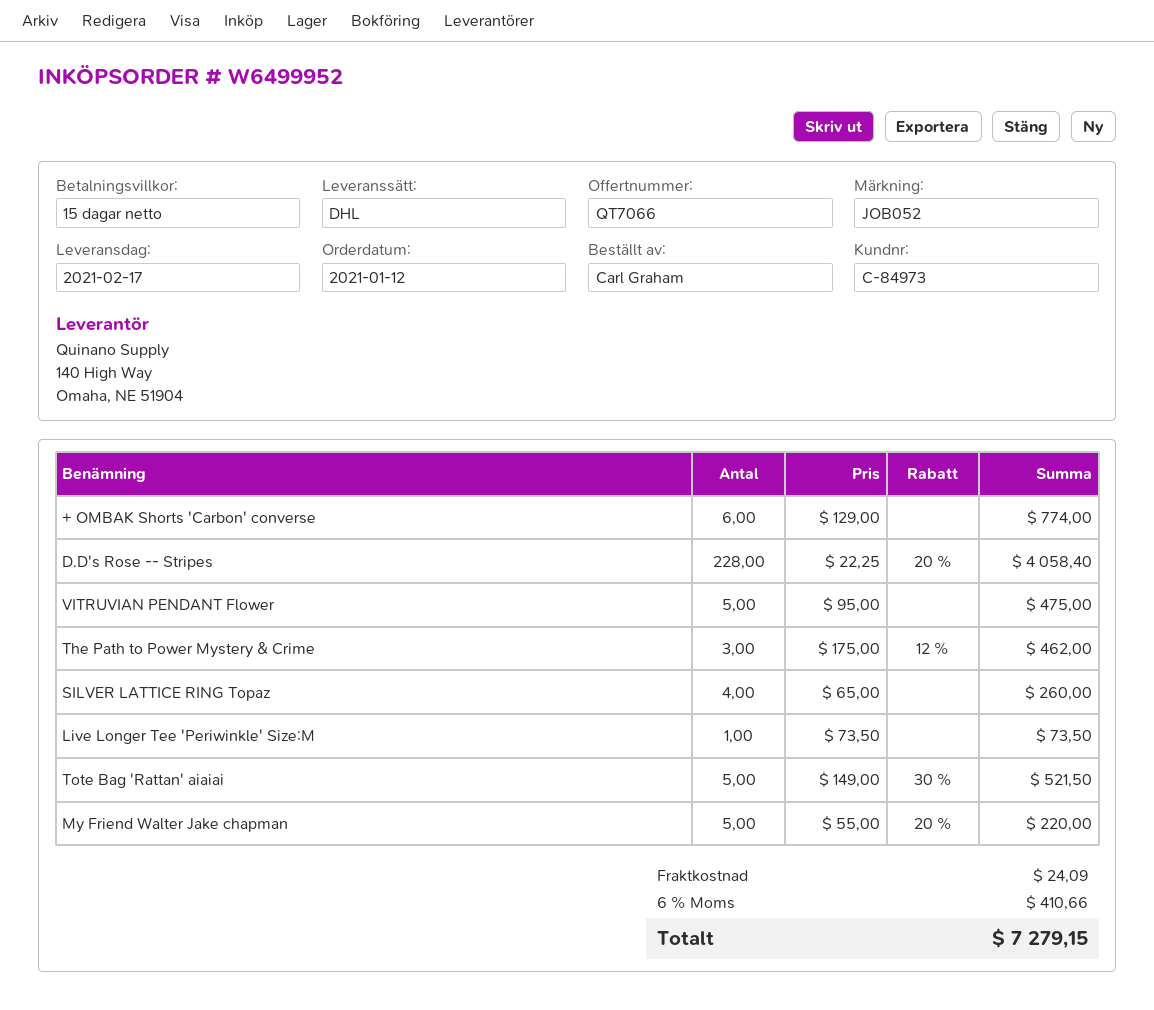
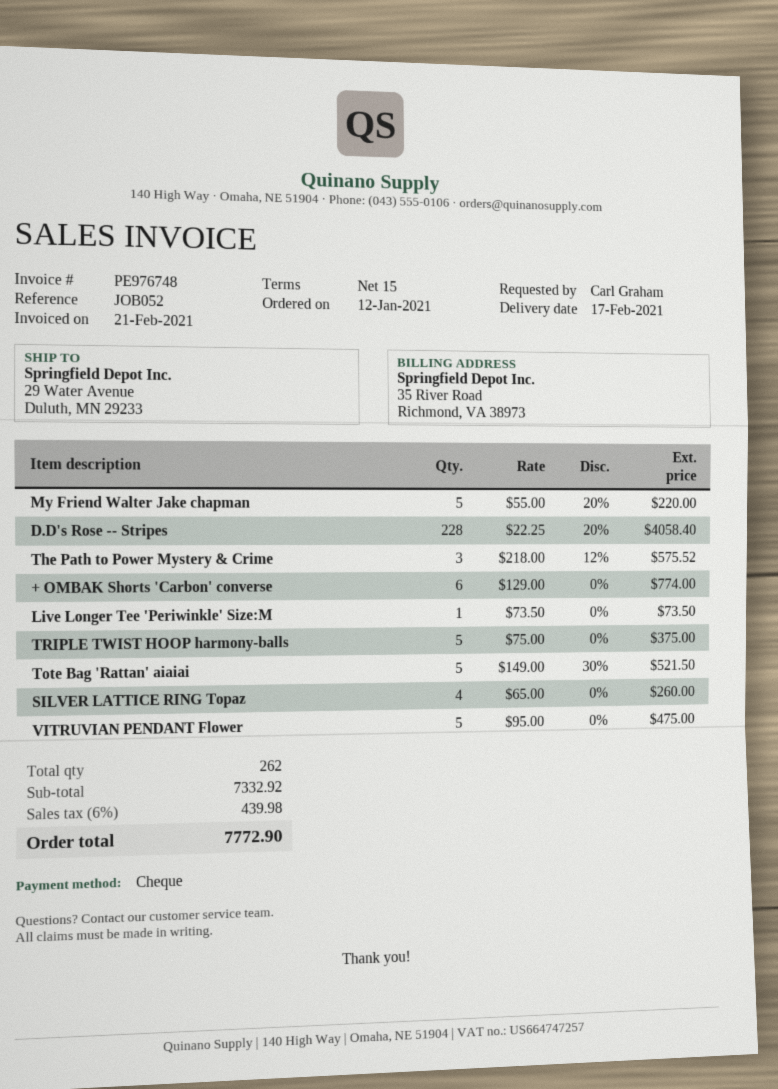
The Path to Power Mystery & Crime: 3 x 175.00 - 12% = 462.00 -> 3 x 218.00 - 12% = 575.52
TRIPLE TWIST HOOP harmony-balls: none -> 5 x 75.00 = 375.00
shipping: 24.09 -> none
tax: 6% = 410.66 -> 6% = 439.98
total: 7279.15 -> 7772.90

